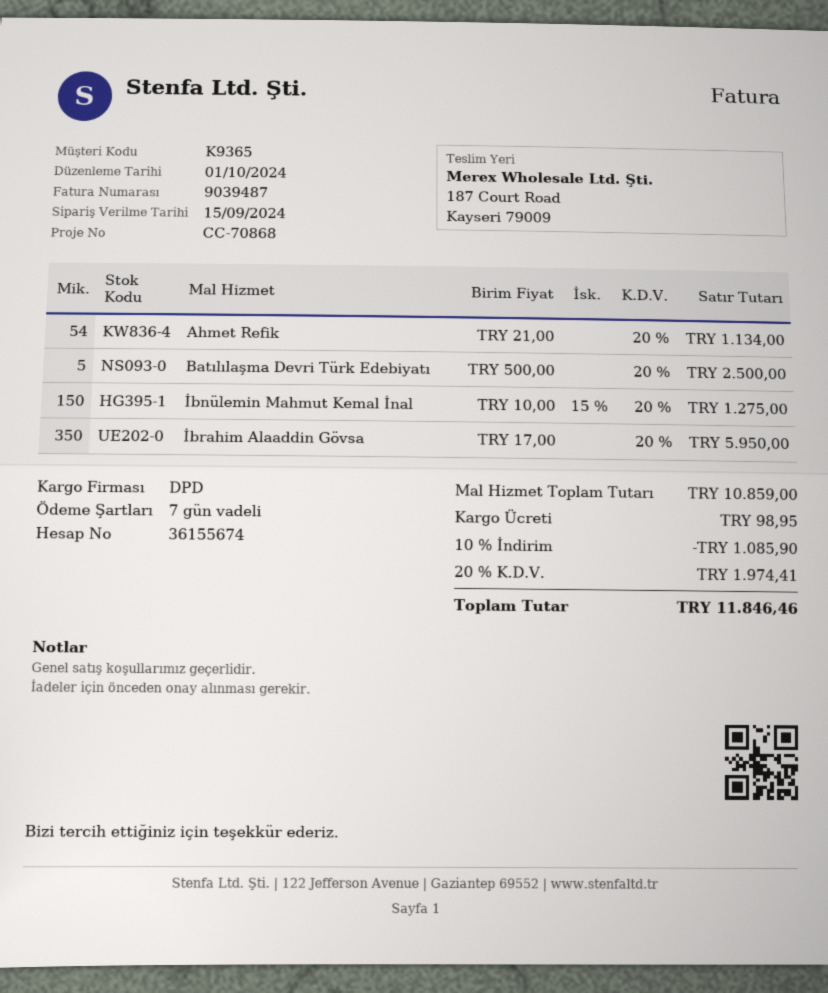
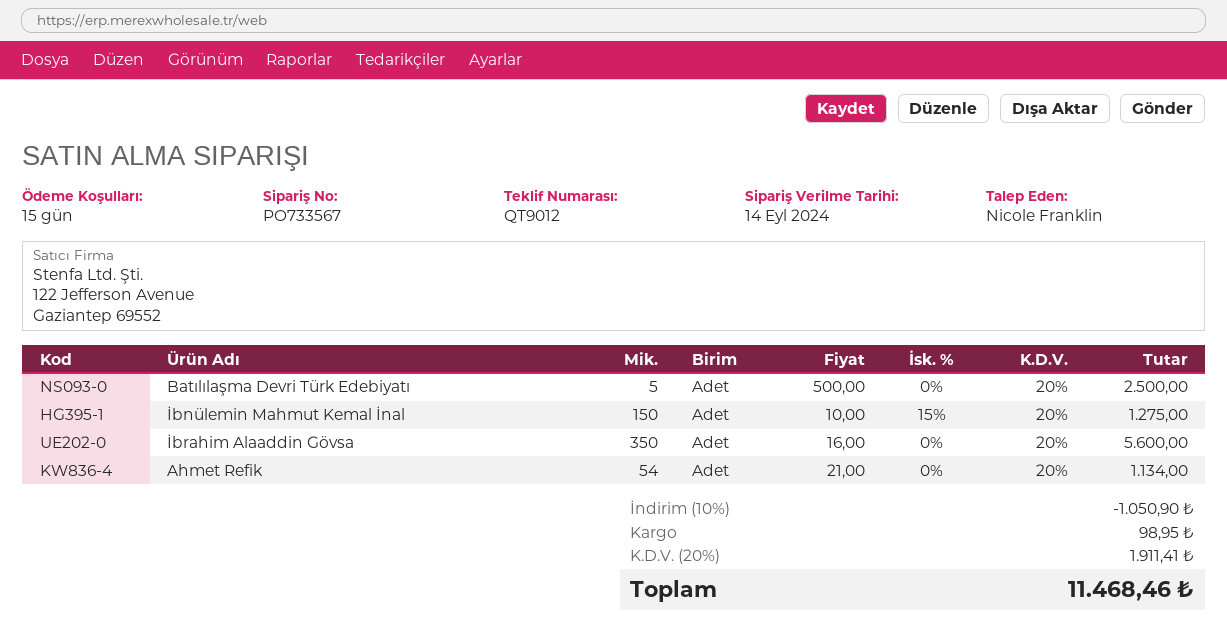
order date: 2024-09-15 -> 2024-09-14
payment terms: 7 days -> 15 days
İbrahim Alaaddin Gövsa: 350 x 17.00 = 5950.00 -> 350 x 16.00 = 5600.00
discount: 10% = 1085.90 -> 10% = 1050.90
tax: 20% = 1974.41 -> 20% = 1911.41
total: 11846.46 -> 11468.46

